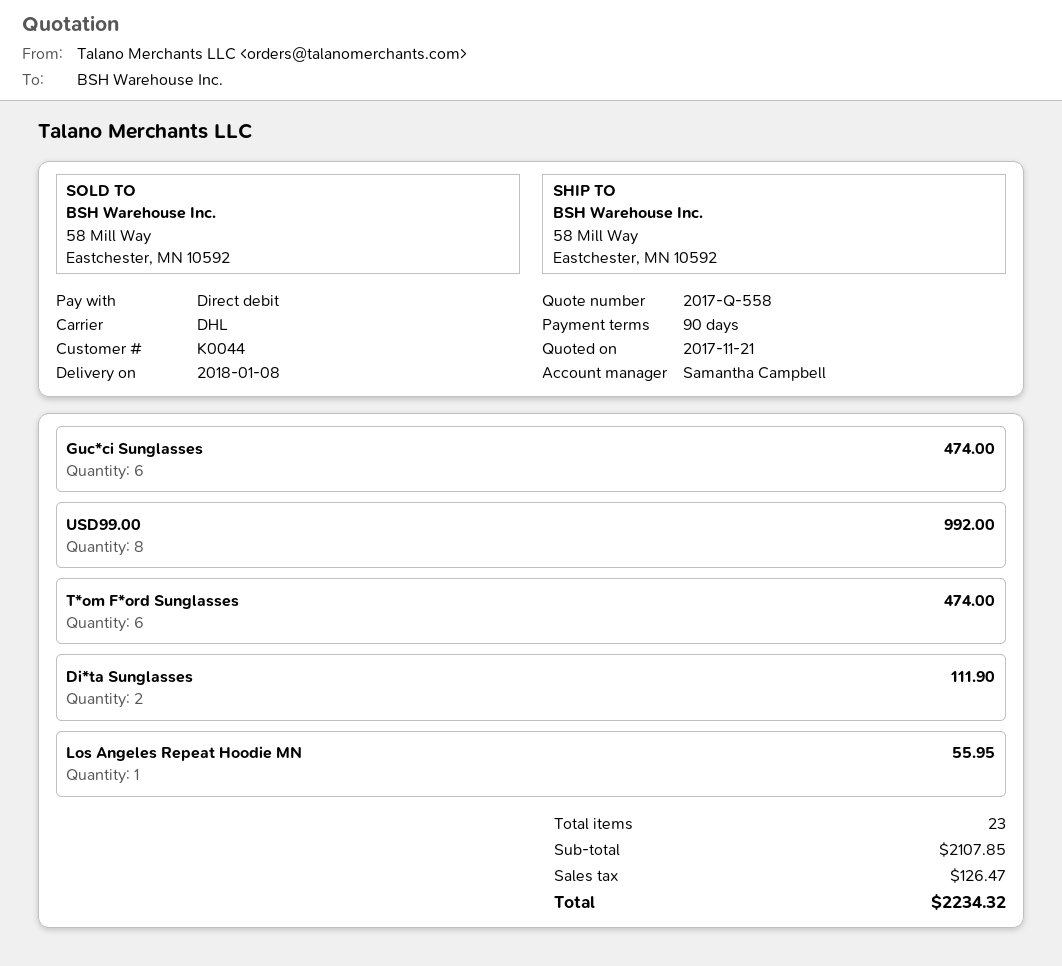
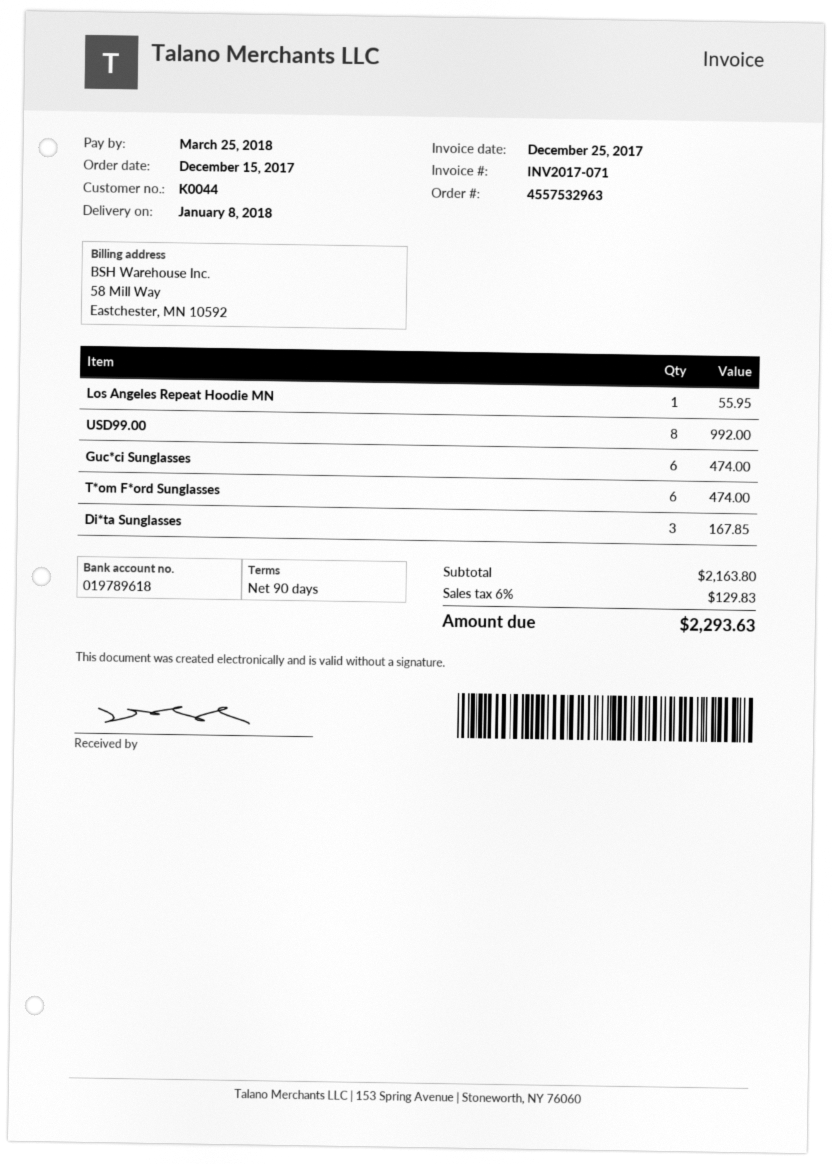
Di*ta Sunglasses: 2 for 111.90 -> 3 for 167.85
subtotal: 2107.85 -> 2163.80
tax: 126.47 -> 129.83
total: 2234.32 -> 2293.63

